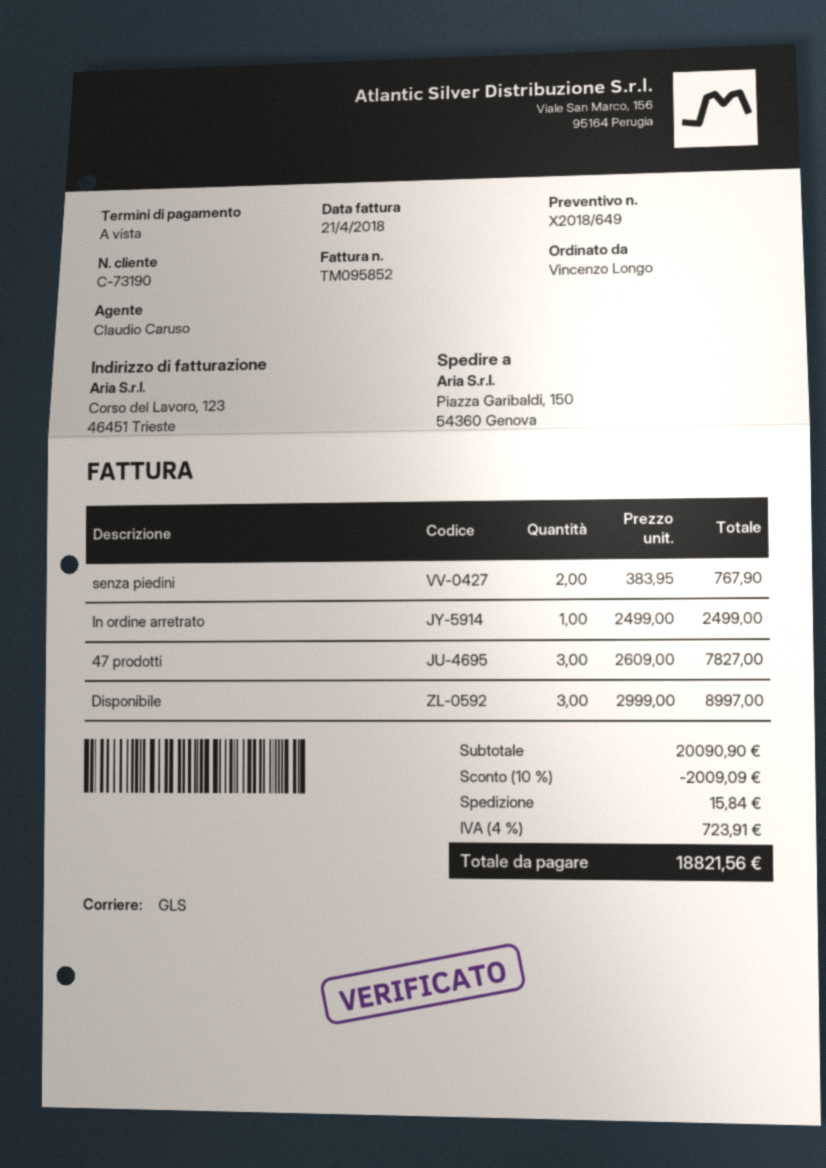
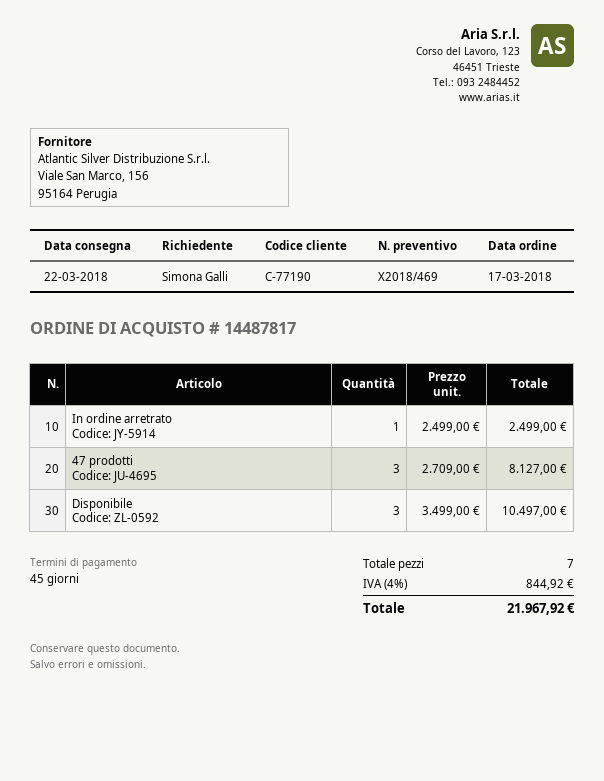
quote number: X2018/649 -> X2018/469
payment terms: on receipt -> 45 days
customer number: C-73190 -> C-77190
ordered by: Vincenzo Longo -> Simona Galli
senza piedini: 2 x 383.95 = 767.90 -> none
47 prodotti: 3 x 2609.00 = 7827.00 -> 3 x 2709.00 = 8127.00
Disponibile: 3 x 2999.00 = 8997.00 -> 3 x 3499.00 = 10497.00
discount: 10% = 2009.09 -> none
shipping: 15.84 -> none
tax: 4% = 723.91 -> 4% = 844.92
total: 18821.56 -> 21967.92

